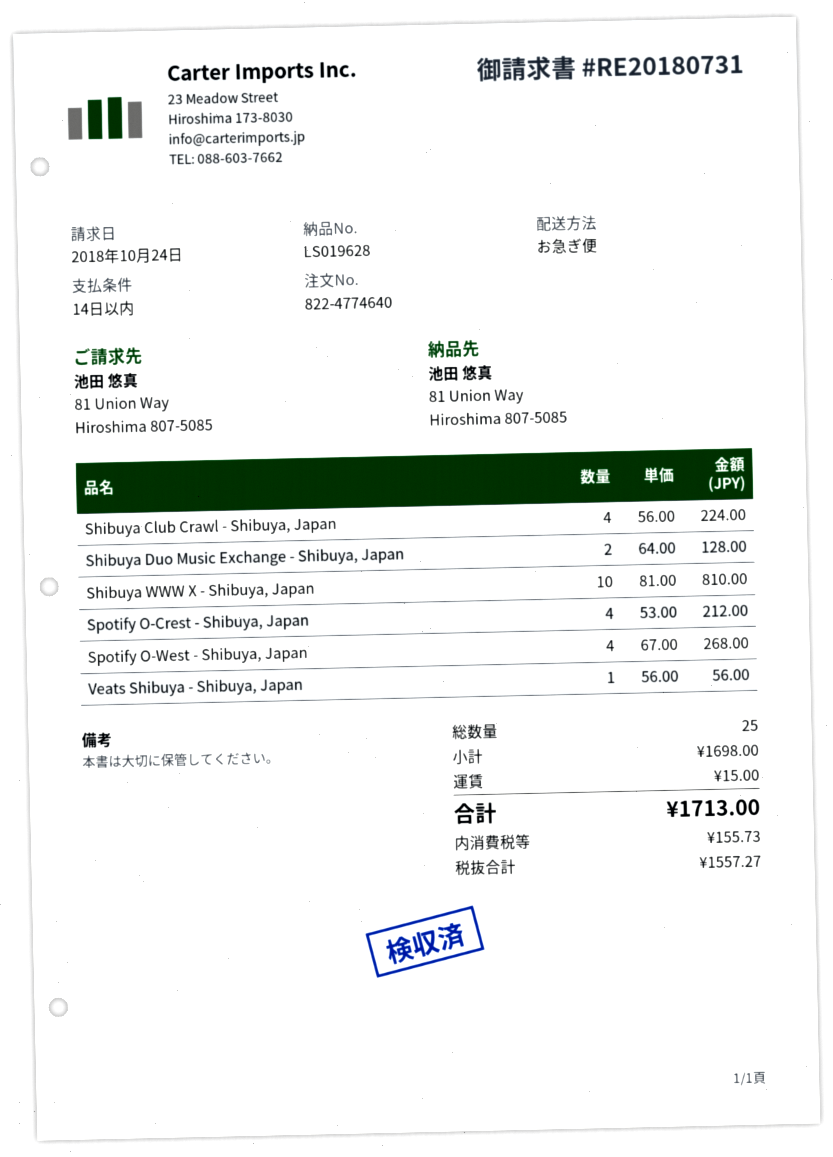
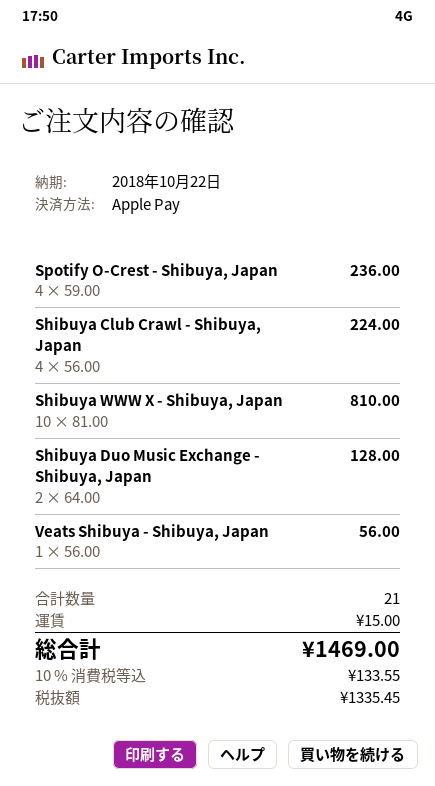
Spotify O-Crest - Shibuya, Japan: 4 x 53.00 = 212.00 -> 4 x 59.00 = 236.00
Spotify O-West - Shibuya, Japan: 4 x 67.00 = 268.00 -> none
total quantity: 25 -> 21
net: 1557.27 -> 1335.45
tax: 155.73 -> 133.55
total: 1713.00 -> 1469.00

